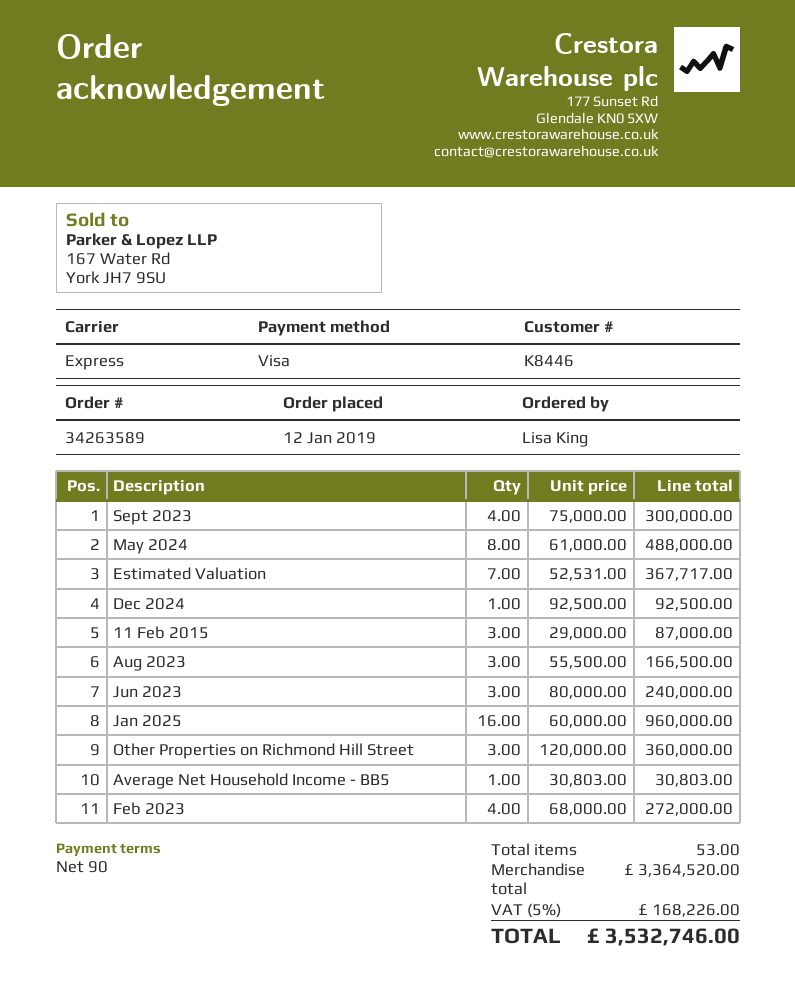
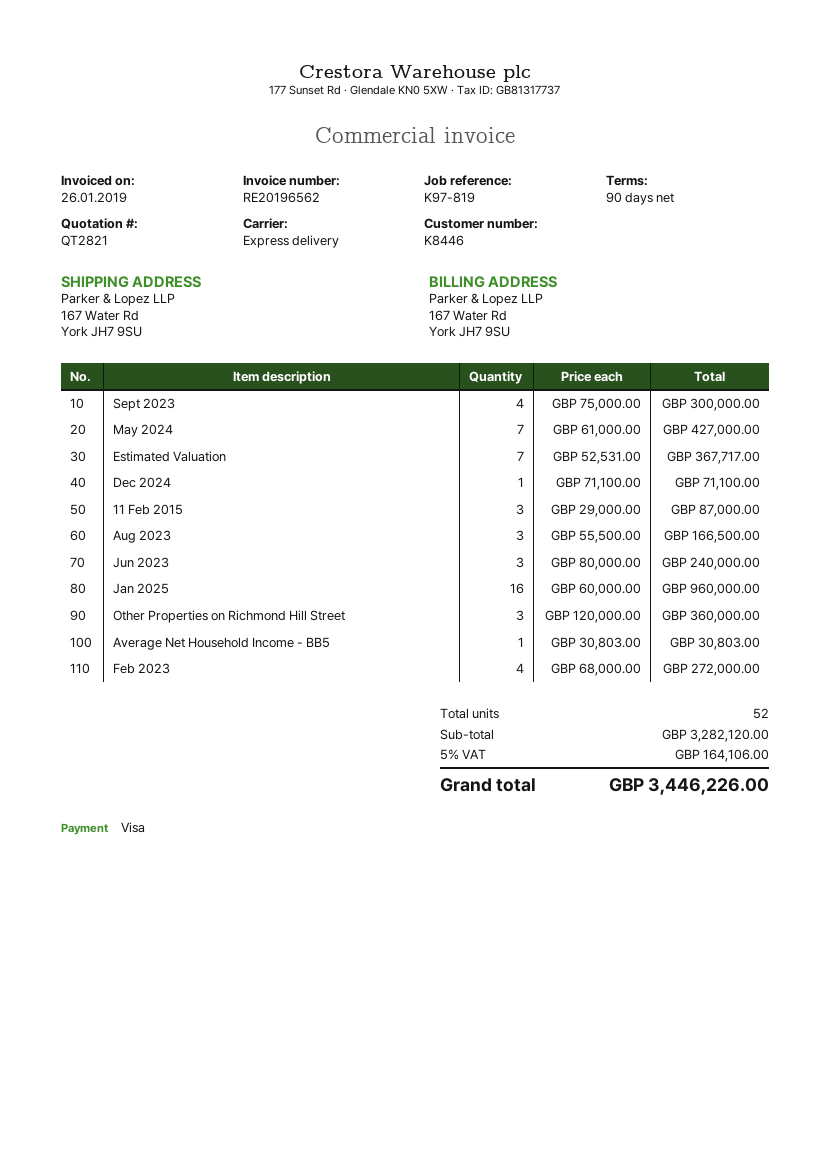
May 2024: 8 x 61000.00 = 488000.00 -> 7 x 61000.00 = 427000.00
Dec 2024: 1 x 92500.00 = 92500.00 -> 1 x 71100.00 = 71100.00
total quantity: 53 -> 52
subtotal: 3364520.00 -> 3282120.00
tax: 5% = 168226.00 -> 5% = 164106.00
total: 3532746.00 -> 3446226.00

